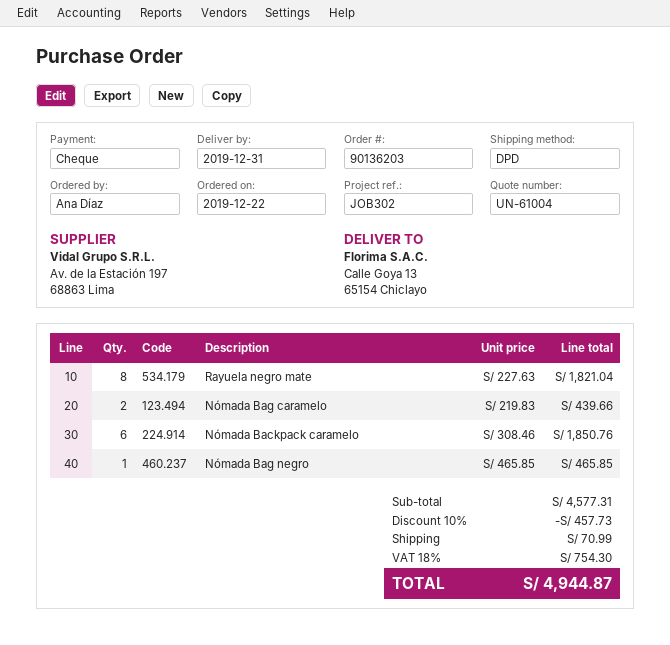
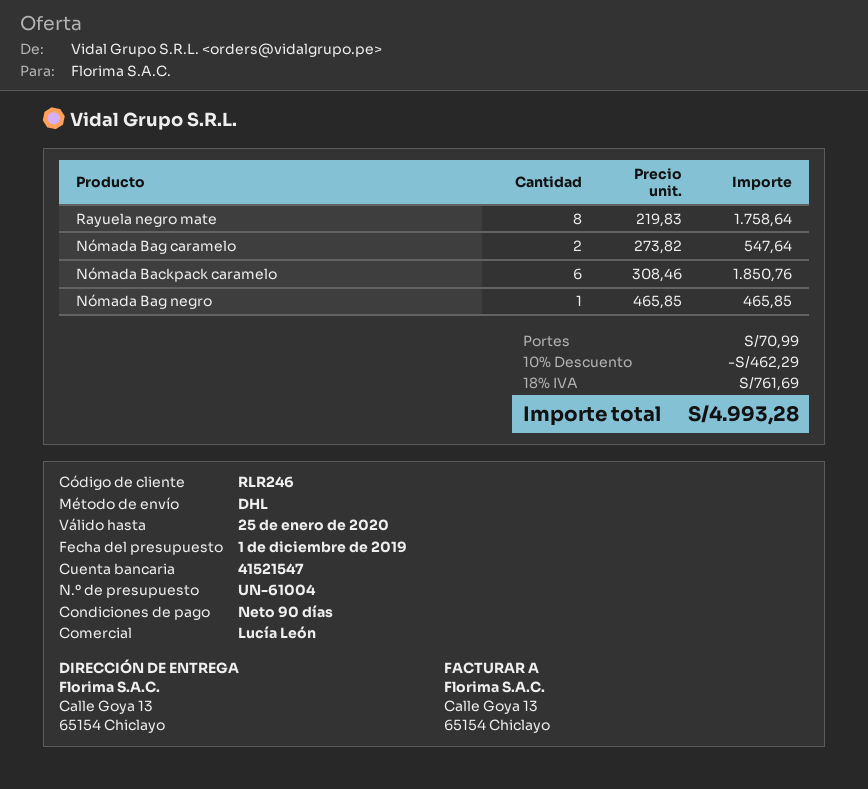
shipping method: DPD -> DHL
Rayuela negro mate: 8 x 227.63 = 1821.04 -> 8 x 219.83 = 1758.64
Nómada Bag caramelo: 2 x 219.83 = 439.66 -> 2 x 273.82 = 547.64
discount: 10% = 457.73 -> 10% = 462.29
tax: 18% = 754.30 -> 18% = 761.69
total: 4944.87 -> 4993.28

